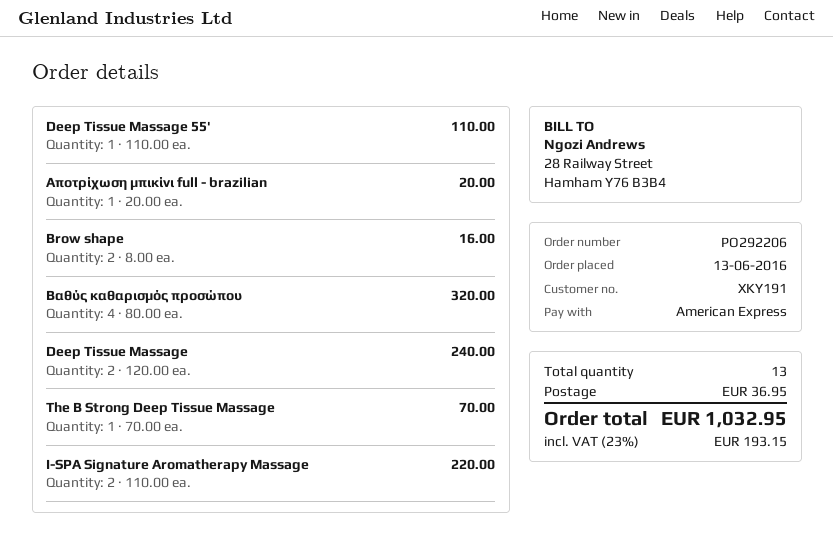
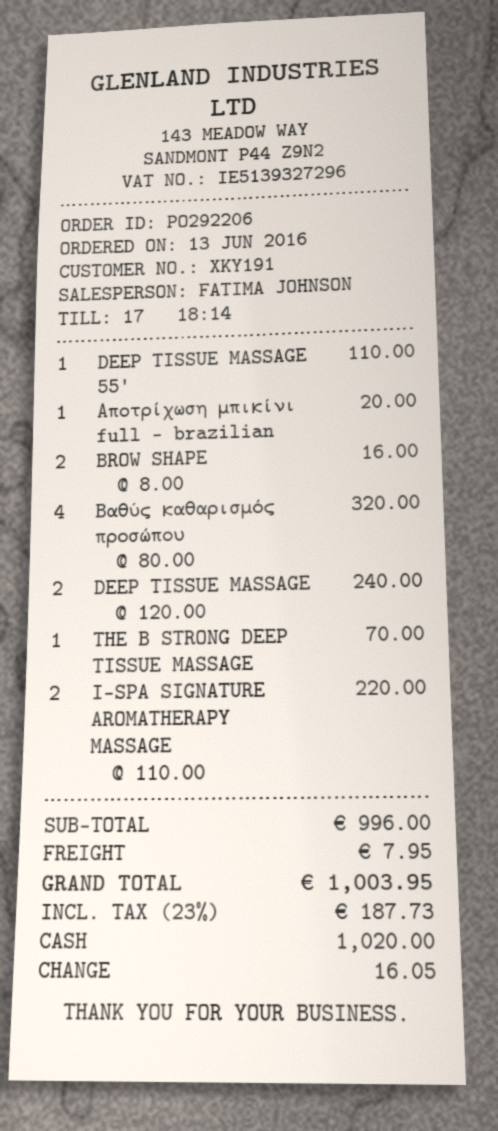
payment method: American Express -> cash
shipping: 36.95 -> 7.95
tax: 23% = 193.15 -> 23% = 187.73
total: 1032.95 -> 1003.95

